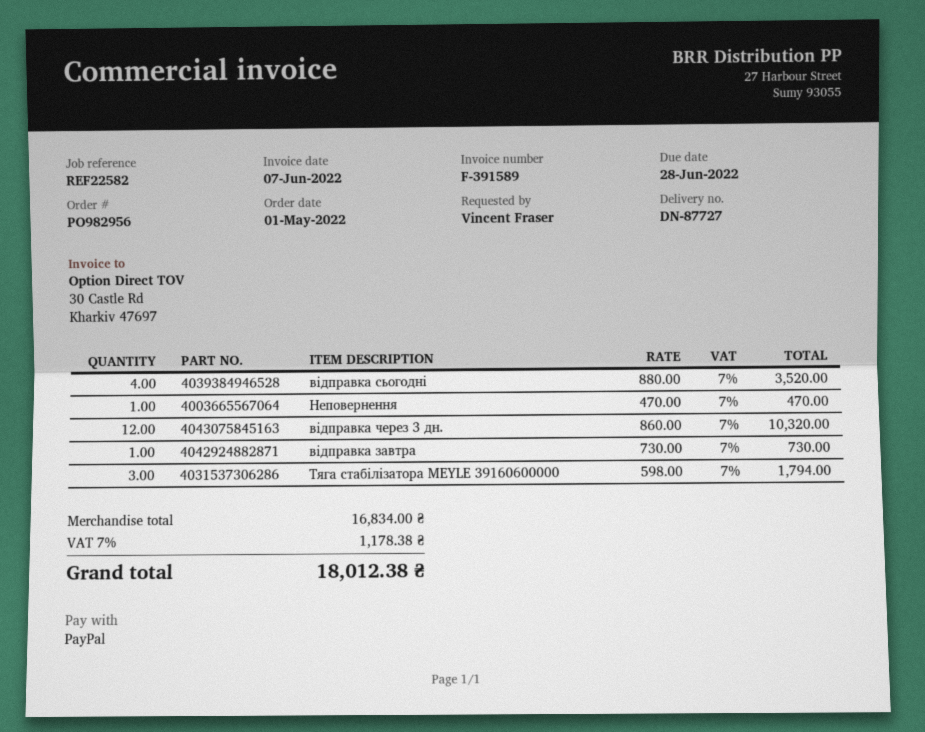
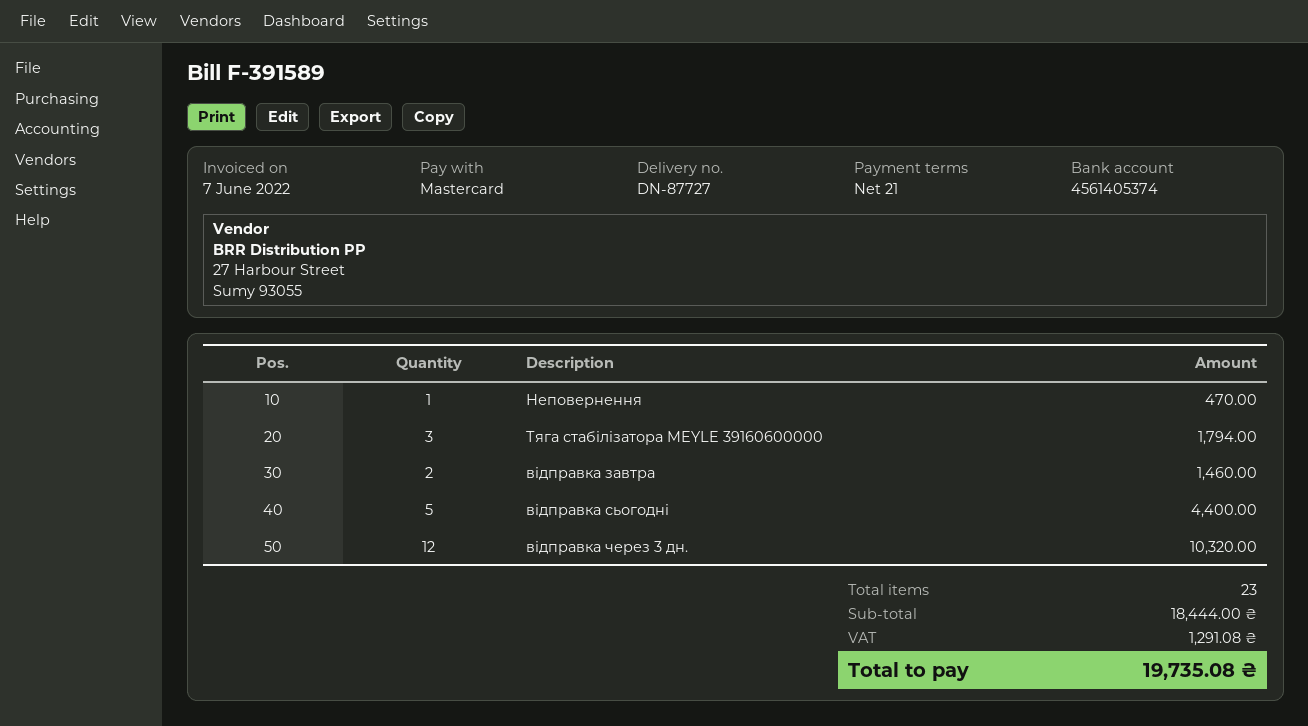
payment method: PayPal -> Mastercard
відправка сьогодні: 4 for 3520.00 -> 5 for 4400.00
відправка завтра: 1 for 730.00 -> 2 for 1460.00
subtotal: 16834.00 -> 18444.00
tax: 1178.38 -> 1291.08
total: 18012.38 -> 19735.08

